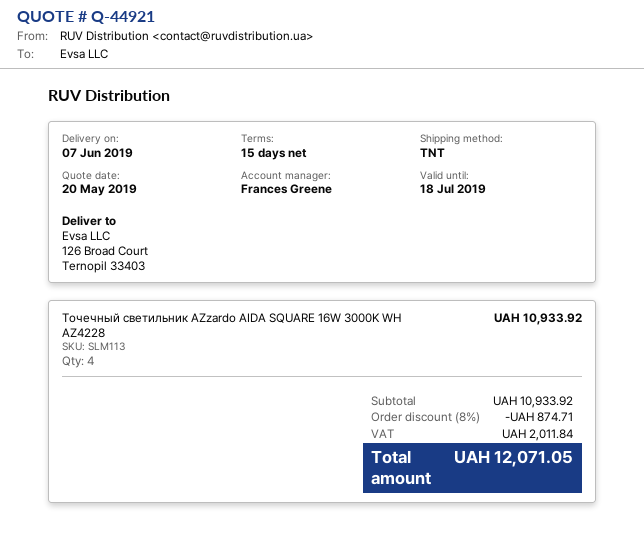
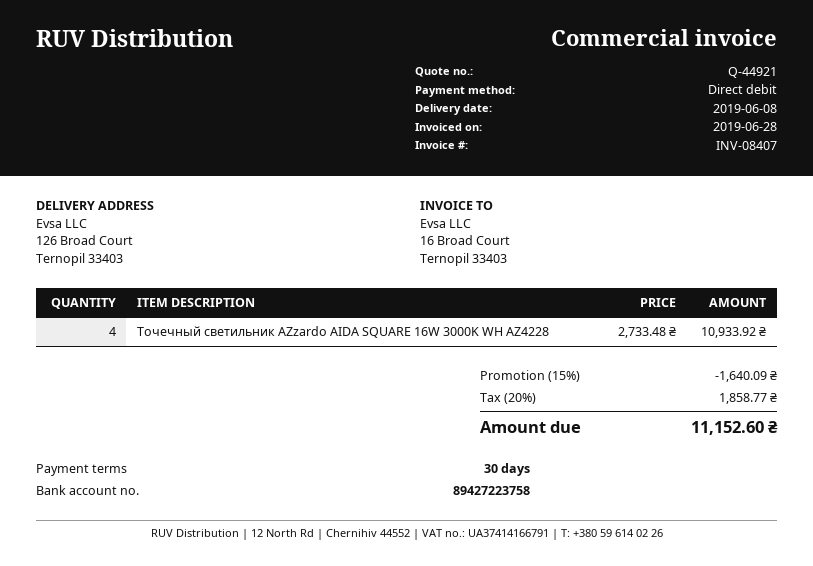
delivery date: 2019-06-07 -> 2019-06-08
payment terms: 15 days -> 30 days
discount: 8% = 874.71 -> 15% = 1640.09
tax: 2011.84 -> 1858.77
total: 12071.05 -> 11152.60

